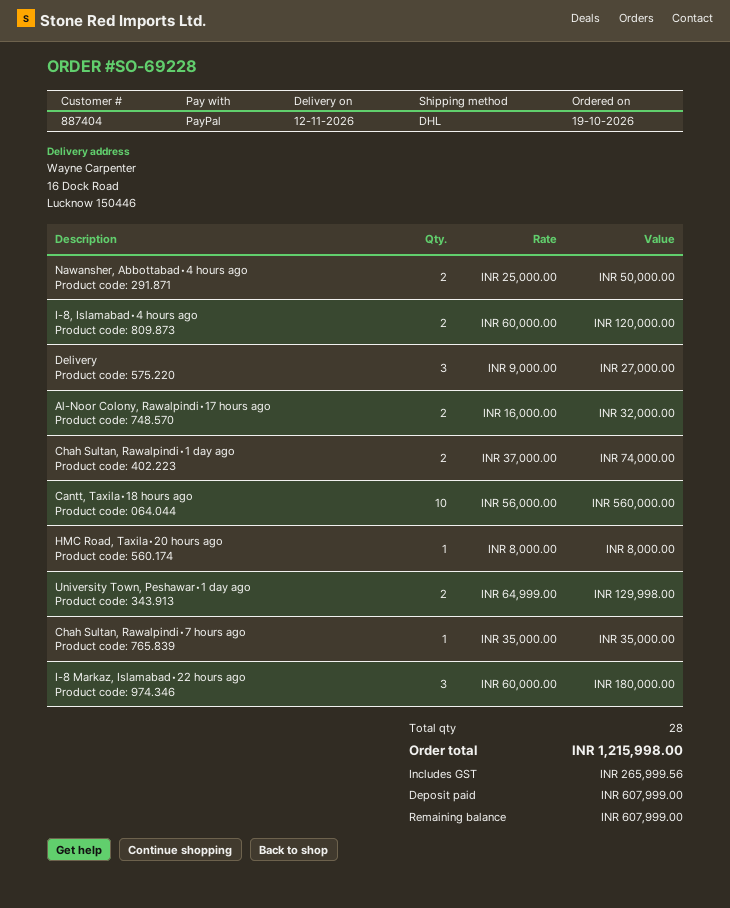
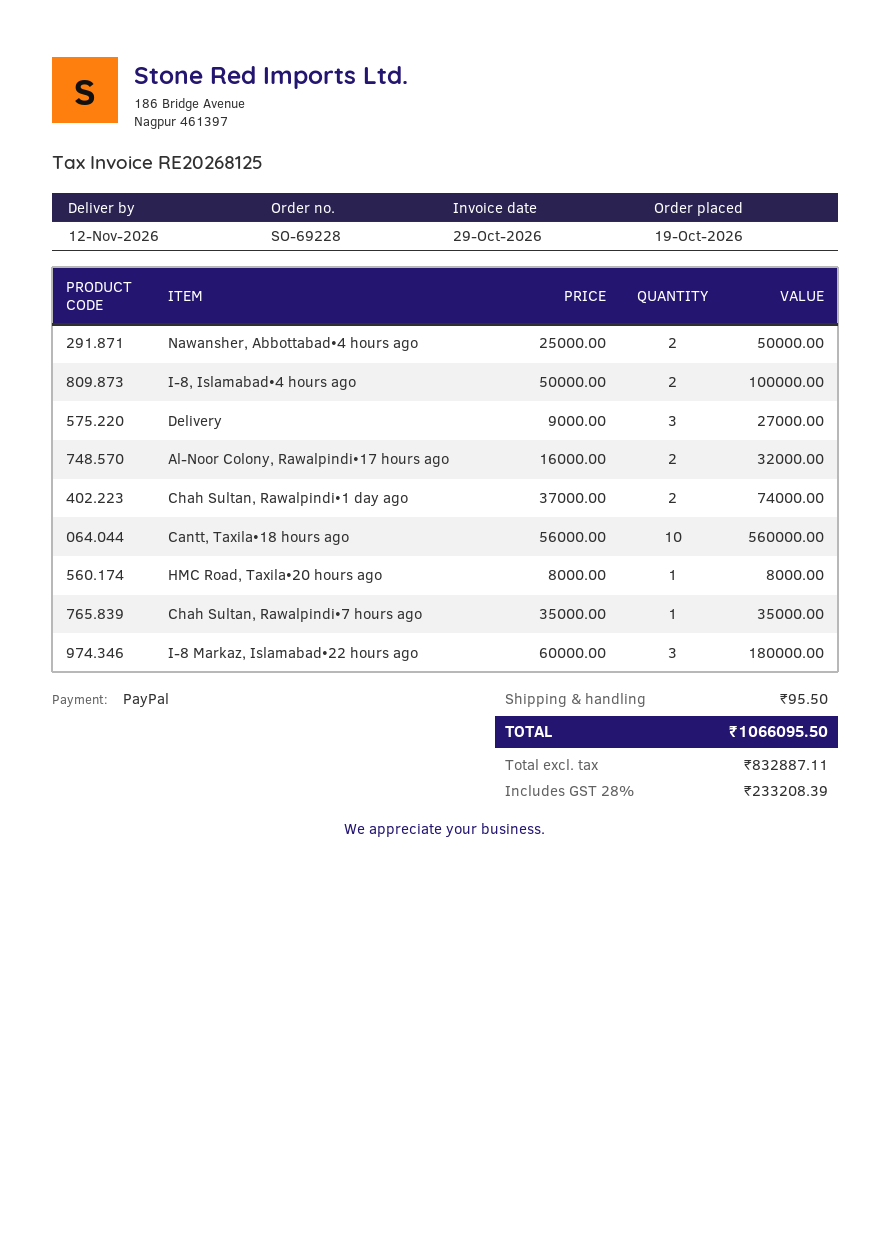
I-8, Islamabad•4 hours ago: 2 x 60000.00 = 120000.00 -> 2 x 50000.00 = 100000.00
University Town, Peshawar•1 day ago: 2 x 64999.00 = 129998.00 -> none
shipping: none -> 95.50
tax: 265999.56 -> 233208.39
total: 1215998.00 -> 1066095.50

